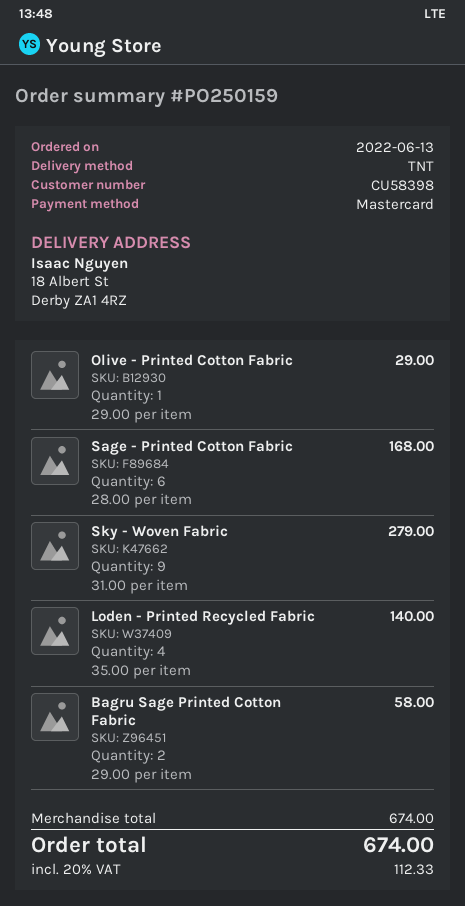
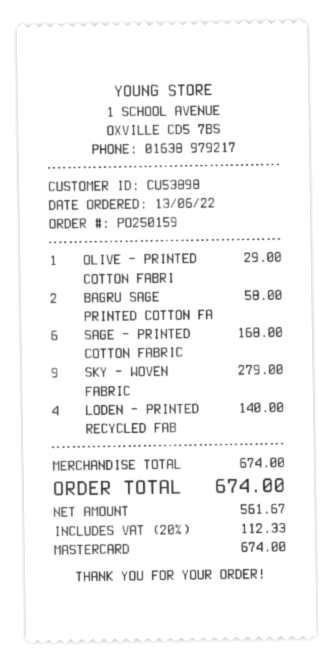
customer number: CU58398 -> CU53898

